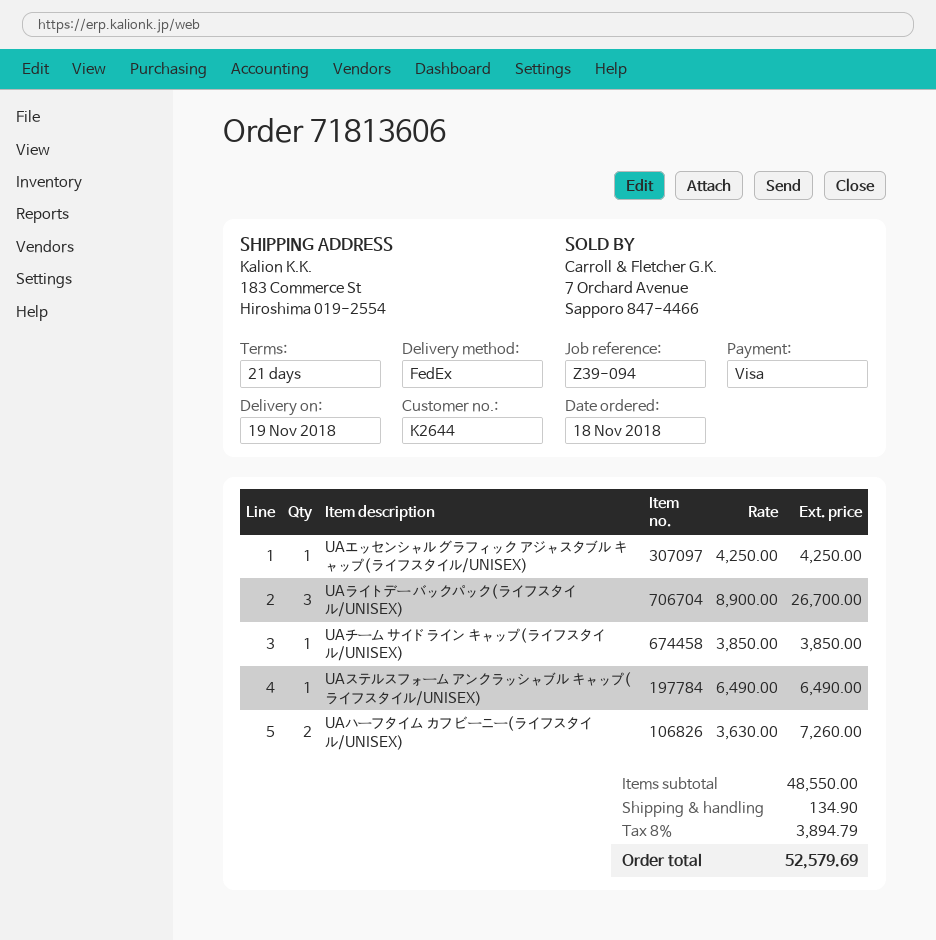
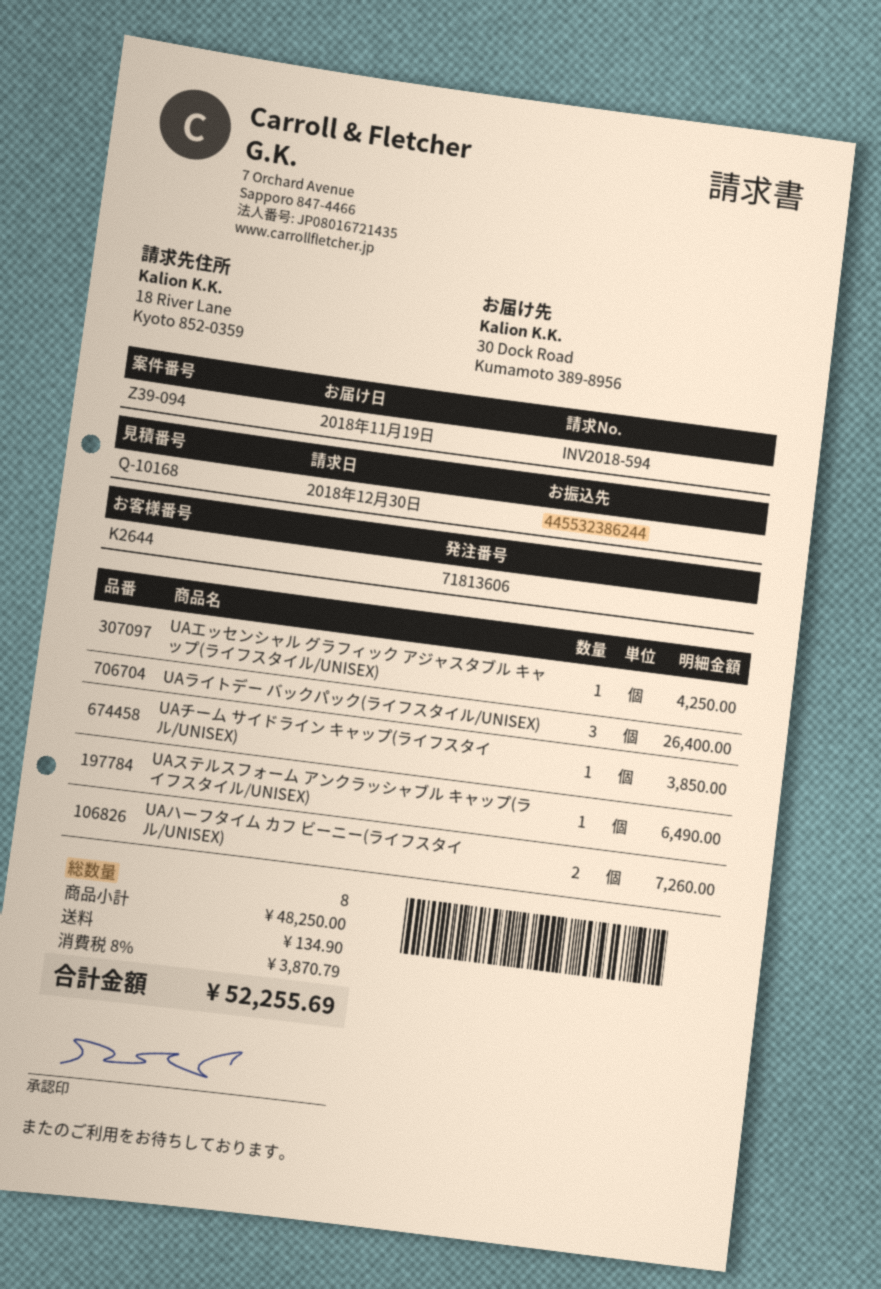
ship to: 183 Commerce St, Hiroshima 019-2554 -> 30 Dock Road, Kumamoto 389-8956
UAライトデー バックパック(ライフスタイル/UNISEX): 3 for 26700.00 -> 3 for 26400.00
subtotal: 48550.00 -> 48250.00
tax: 8% = 3894.79 -> 8% = 3870.79
total: 52579.69 -> 52255.69

